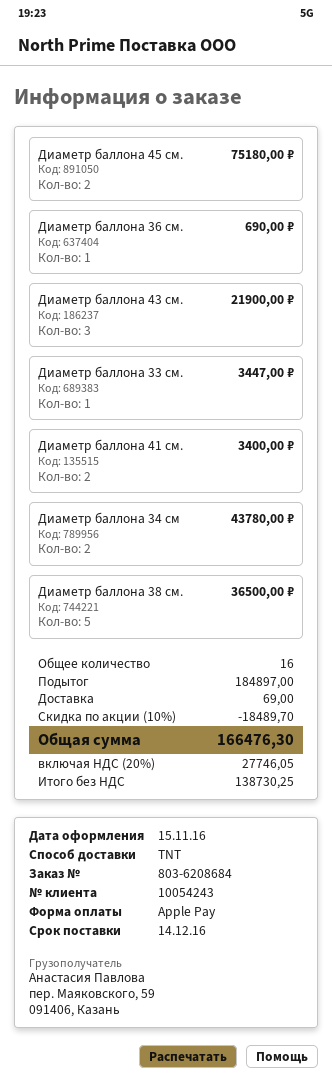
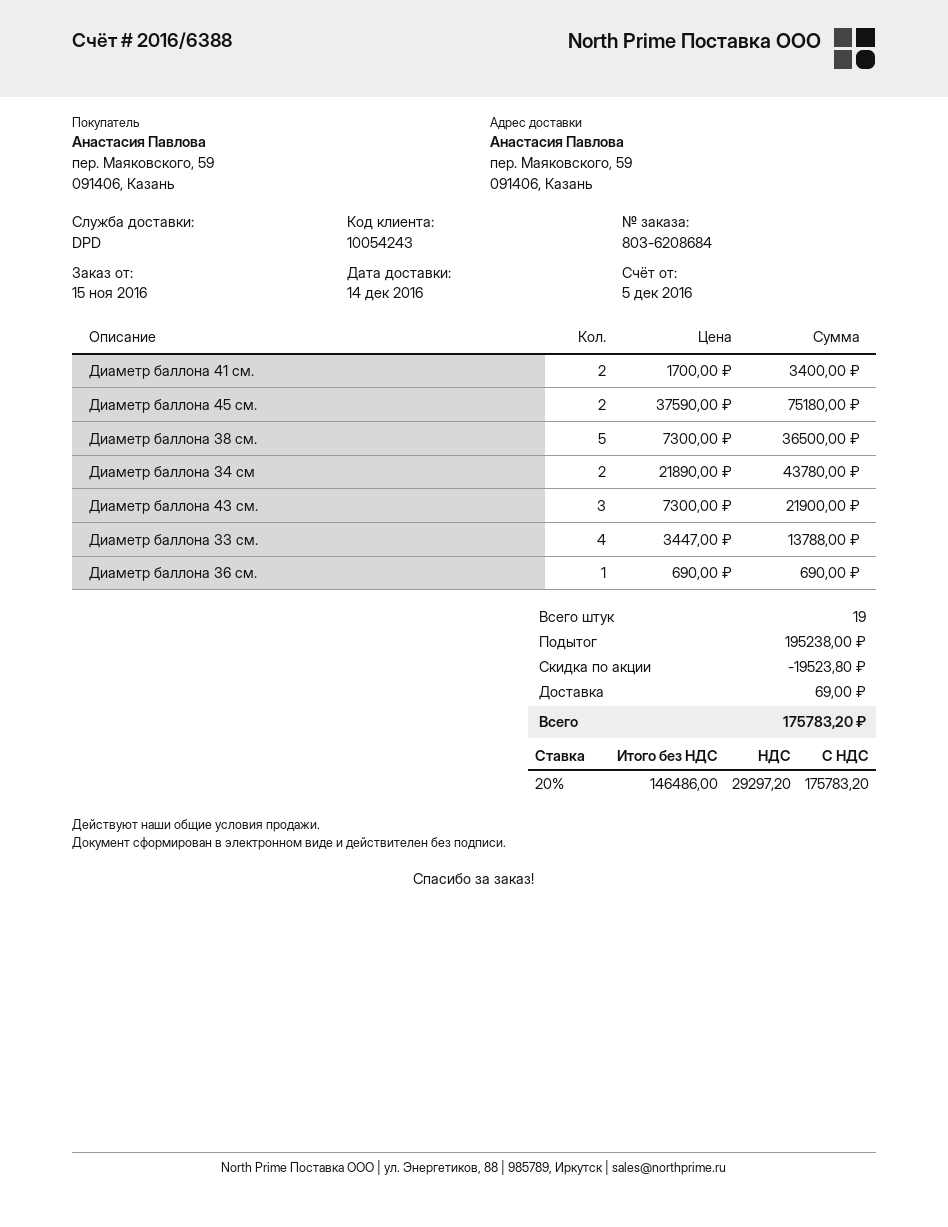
shipping method: TNT -> DPD
Диаметр баллона 33 см.: 1 for 3447.00 -> 4 for 13788.00
total quantity: 16 -> 19
subtotal: 184897.00 -> 195238.00
discount: 18489.70 -> 19523.80
net: 138730.25 -> 146486.00
tax: 20% = 27746.05 -> 20% = 29297.20
total: 166476.30 -> 175783.20

